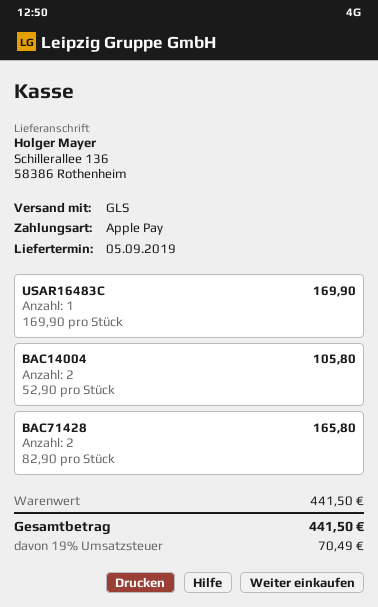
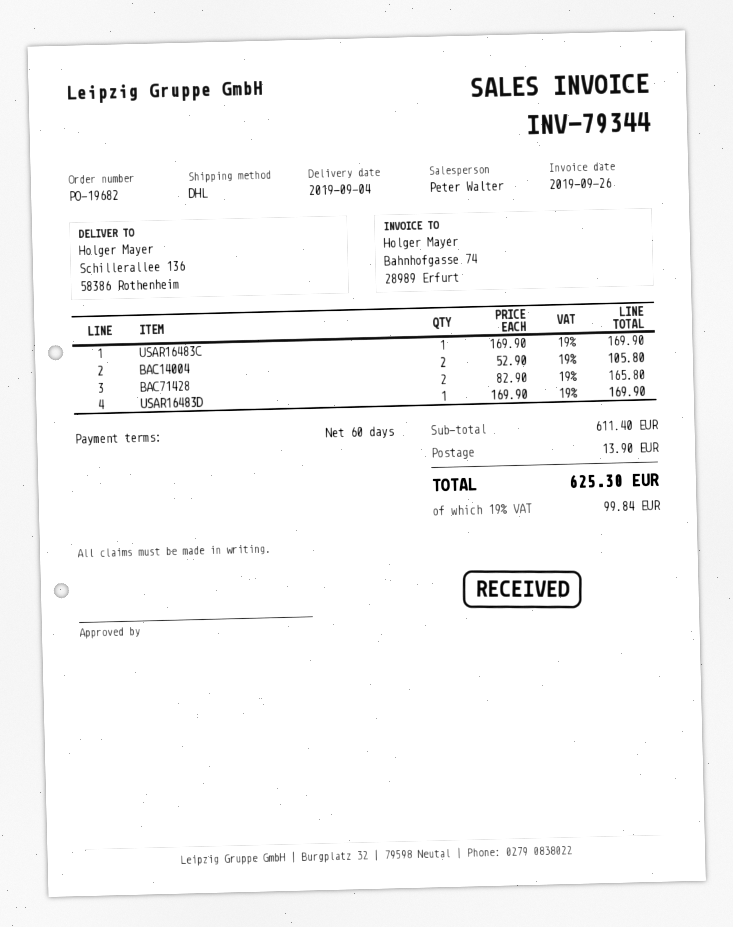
delivery date: 2019-09-05 -> 2019-09-04
shipping method: GLS -> DHL
USAR16483D: none -> 1 x 169.90 = 169.90
subtotal: 441.50 -> 611.40
shipping: none -> 13.90
tax: 19% = 70.49 -> 19% = 99.84
total: 441.50 -> 625.30

